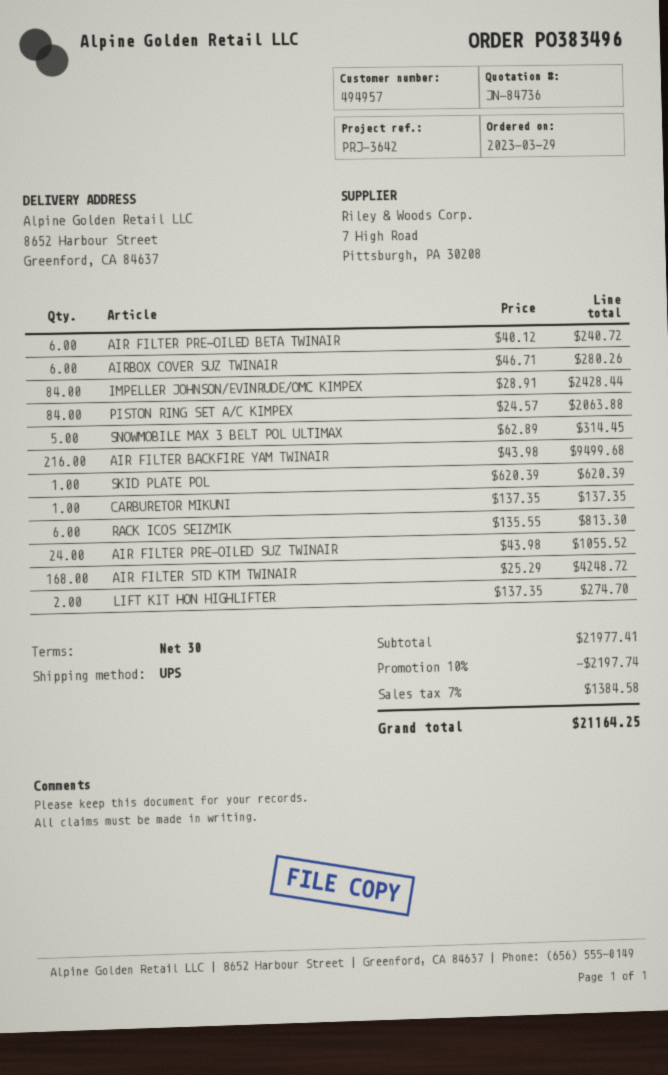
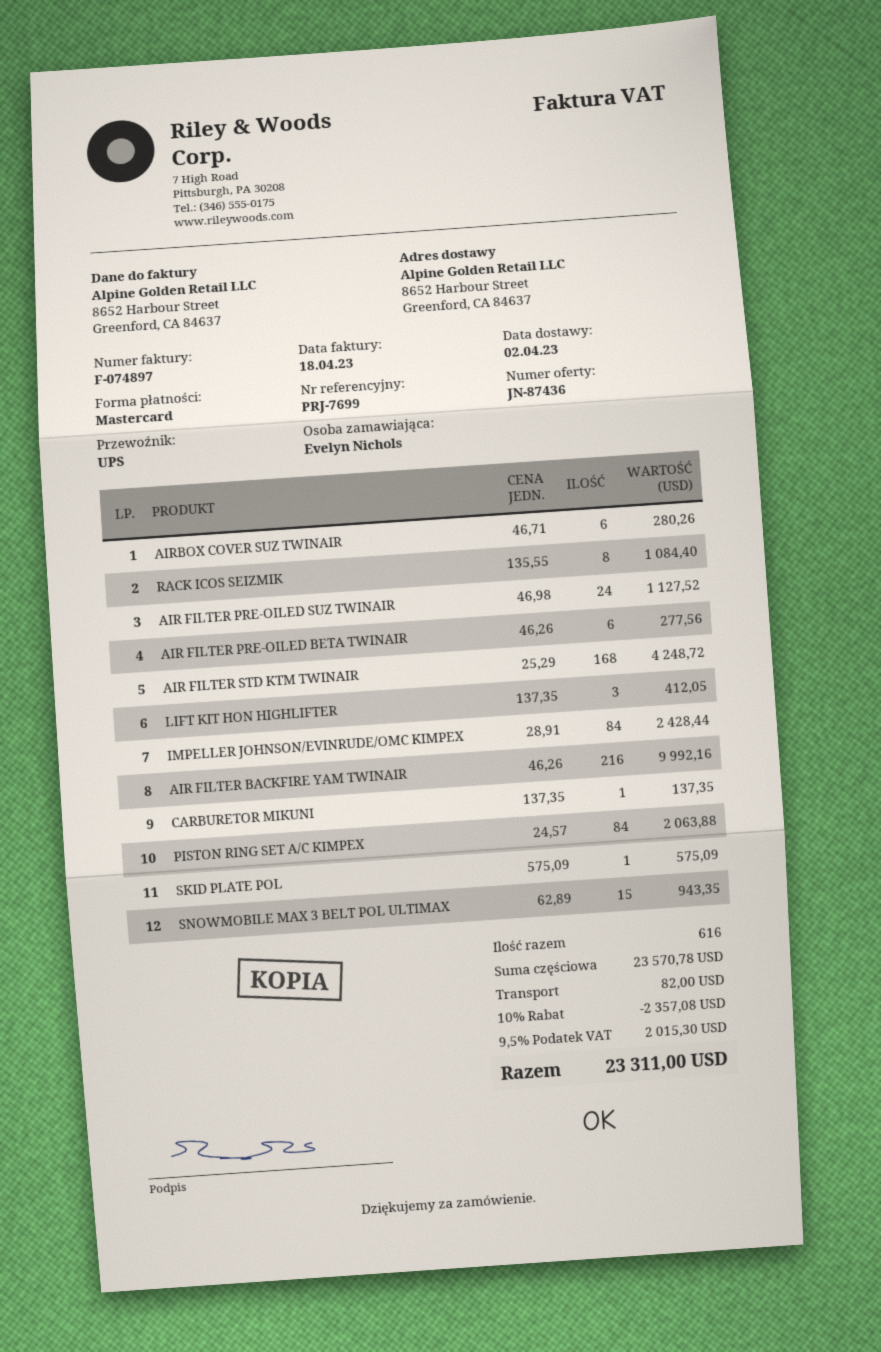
quote number: JN-84736 -> JN-87436
reference: PRJ-3642 -> PRJ-7699
AIR FILTER PRE-OILED BETA TWINAIR: 6 x 40.12 = 240.72 -> 6 x 46.26 = 277.56
SNOWMOBILE MAX 3 BELT POL ULTIMAX: 5 x 62.89 = 314.45 -> 15 x 62.89 = 943.35
AIR FILTER BACKFIRE YAM TWINAIR: 216 x 43.98 = 9499.68 -> 216 x 46.26 = 9992.16
SKID PLATE POL: 1 x 620.39 = 620.39 -> 1 x 575.09 = 575.09
RACK ICOS SEIZMIK: 6 x 135.55 = 813.30 -> 8 x 135.55 = 1084.40
AIR FILTER PRE-OILED SUZ TWINAIR: 24 x 43.98 = 1055.52 -> 24 x 46.98 = 1127.52
LIFT KIT HON HIGHLIFTER: 2 x 137.35 = 274.70 -> 3 x 137.35 = 412.05
subtotal: 21977.41 -> 23570.78
discount: 10% = 2197.74 -> 10% = 2357.08
shipping: none -> 82.00
tax: 7% = 1384.58 -> 9.5% = 2015.30
total: 21164.25 -> 23311.00

